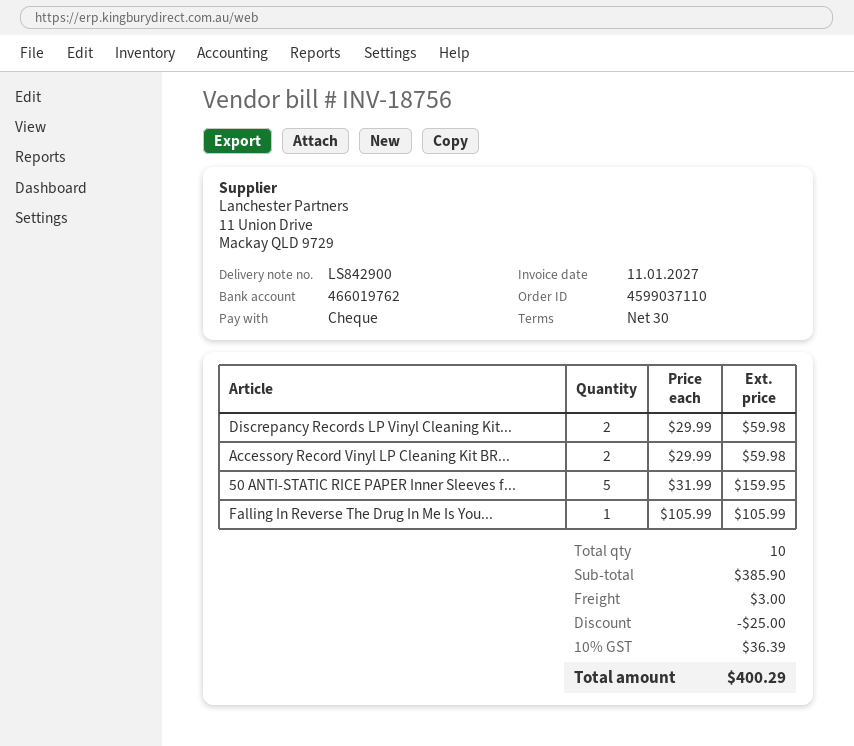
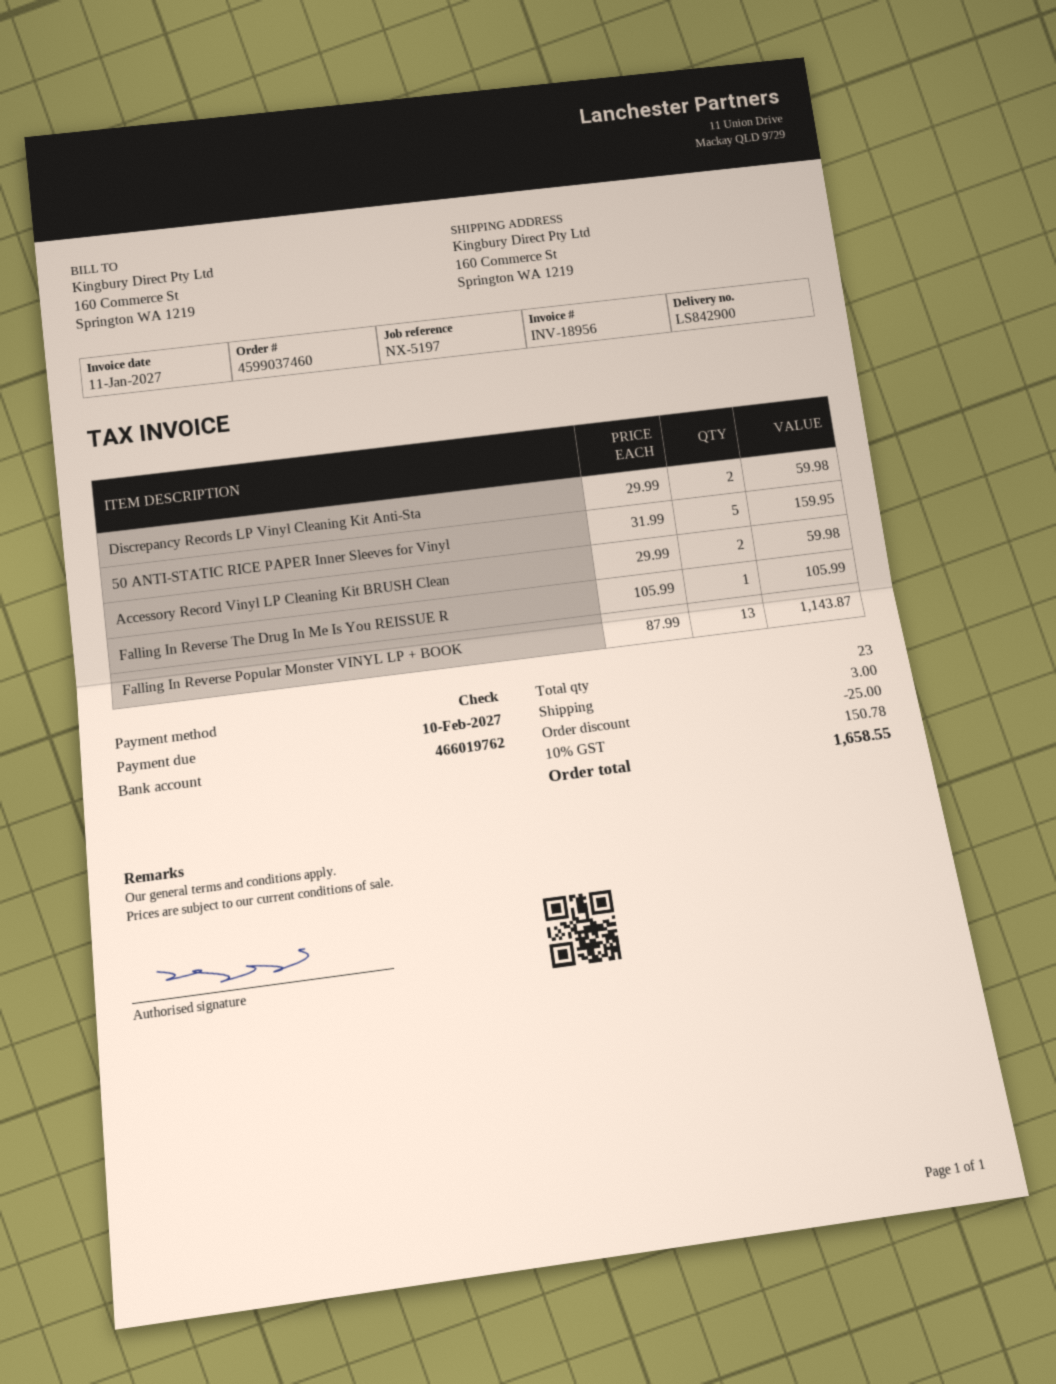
order number: 4599037110 -> 4599037460
invoice number: INV-18756 -> INV-18956
Falling In Reverse Popular Monster VINYL LP + BOOK: none -> 13 x 87.99 = 1143.87
total quantity: 10 -> 23
tax: 10% = 36.39 -> 10% = 150.78
total: 400.29 -> 1658.55

